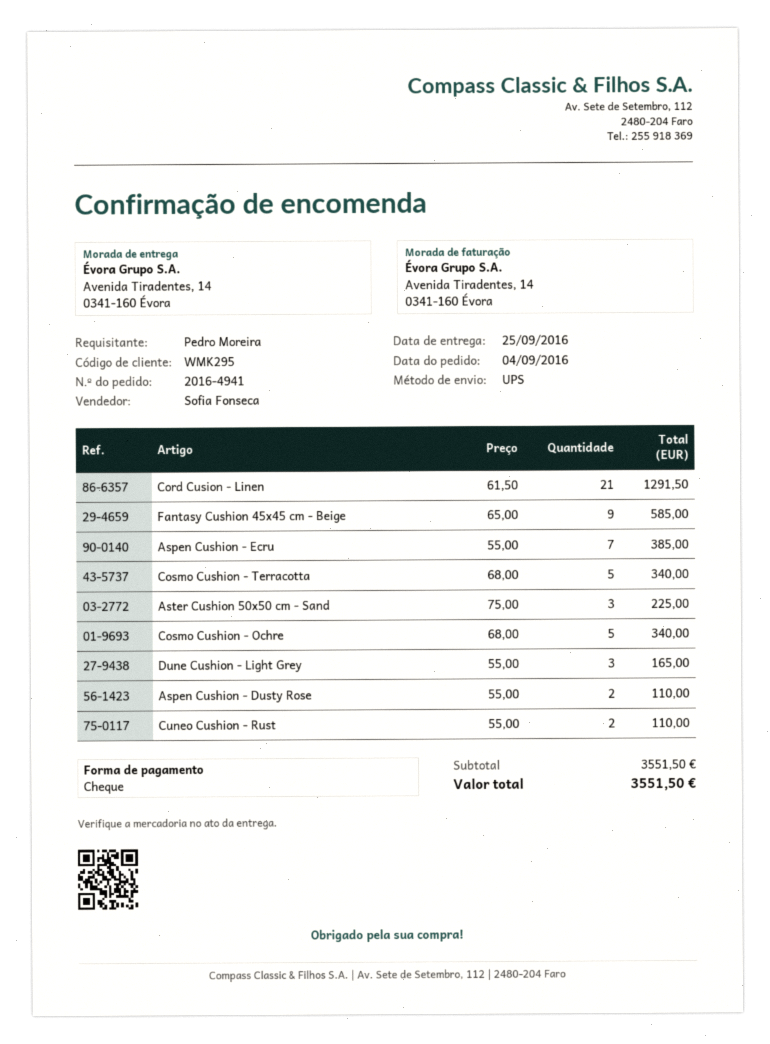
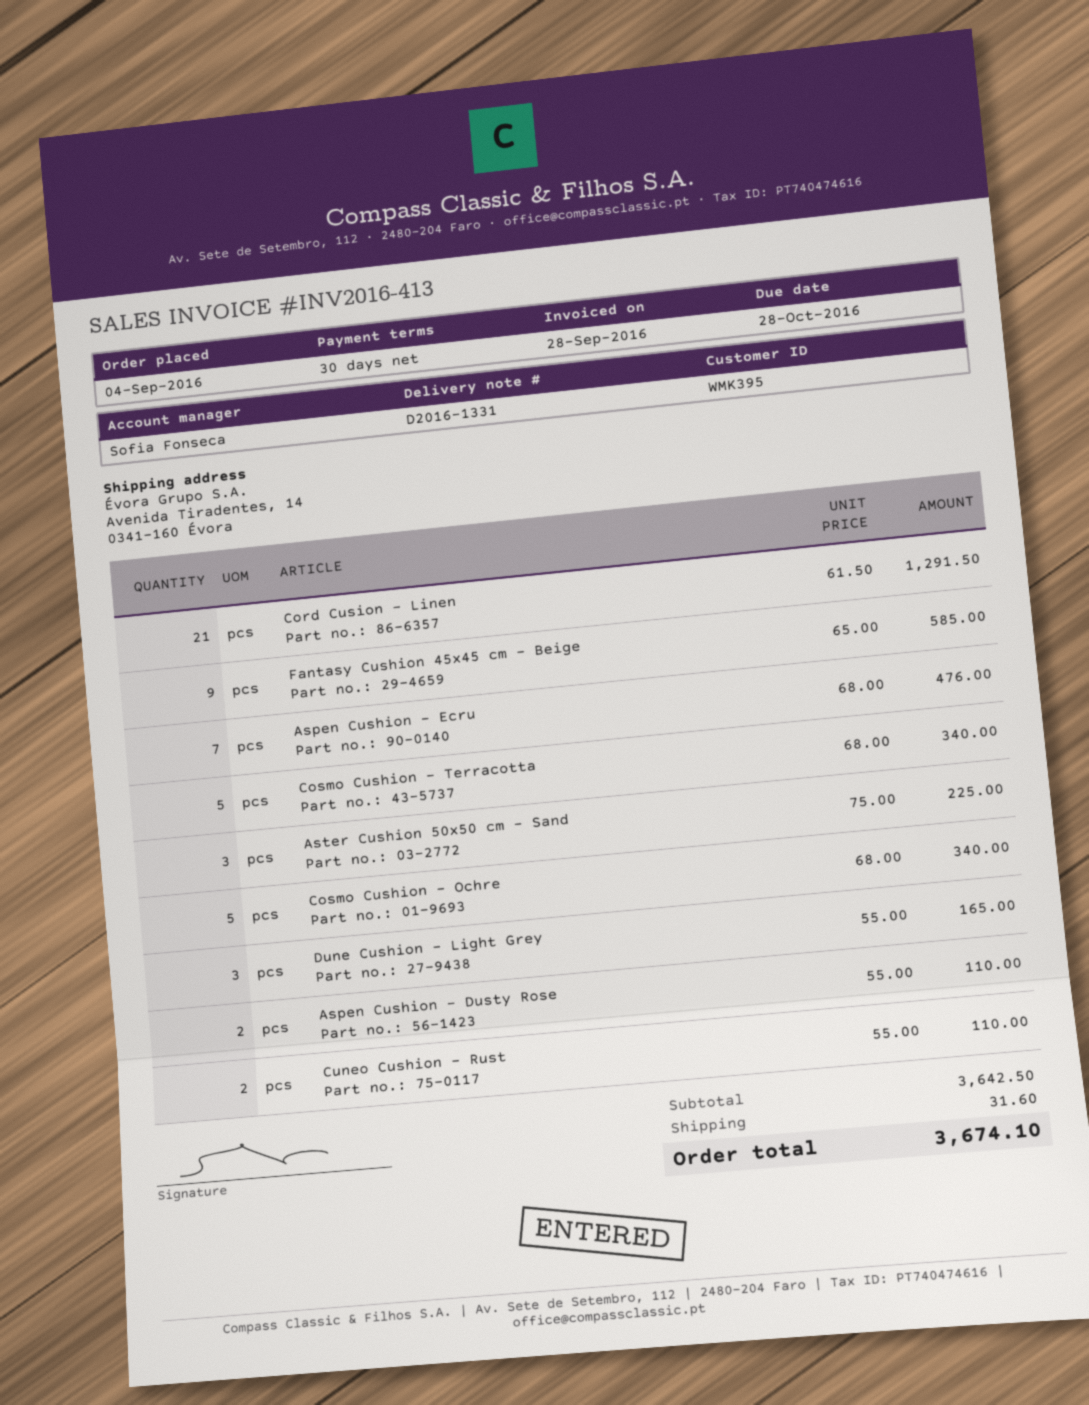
customer number: WMK295 -> WMK395
Aspen Cushion - Ecru: 7 x 55.00 = 385.00 -> 7 x 68.00 = 476.00
subtotal: 3551.50 -> 3642.50
shipping: none -> 31.60
total: 3551.50 -> 3674.10

